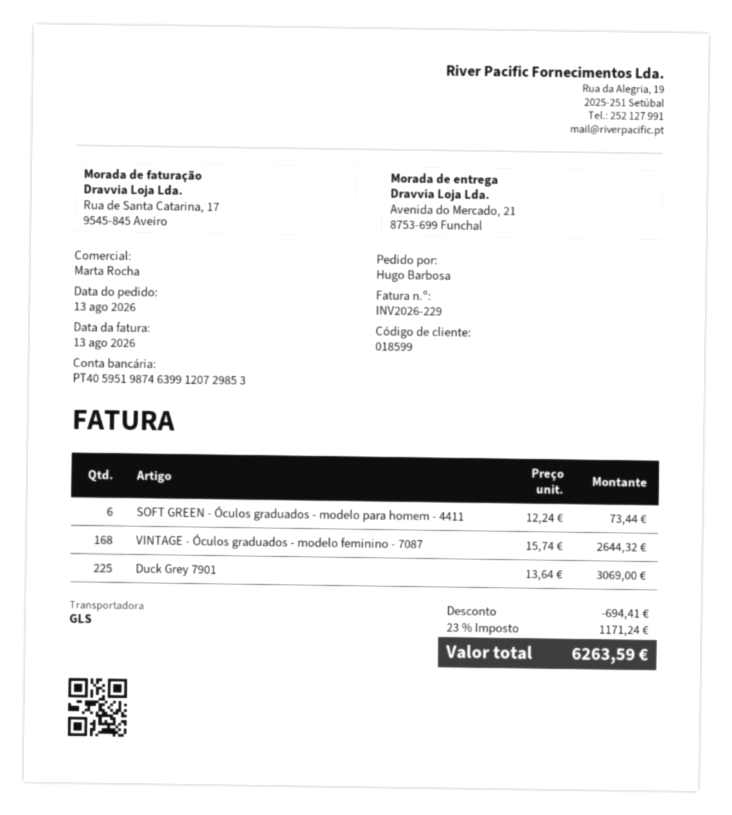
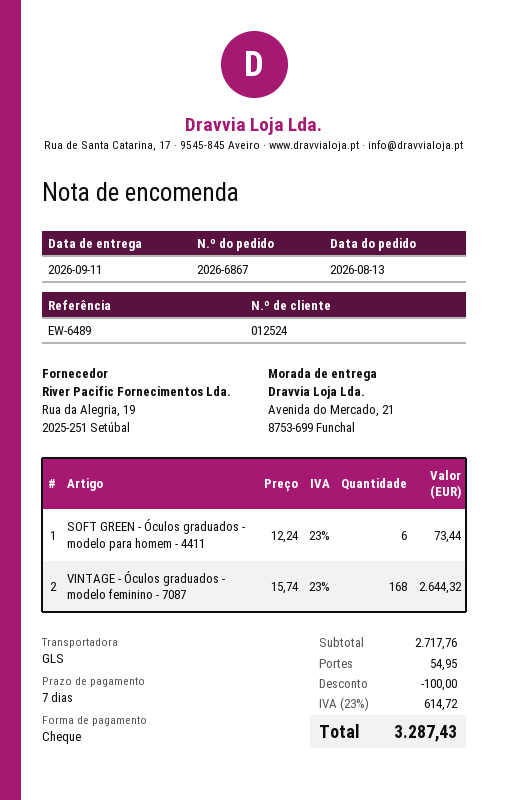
customer number: 018599 -> 012524
Duck Grey 7901: 225 x 13.64 = 3069.00 -> none
discount: 694.41 -> 100.00
shipping: none -> 54.95
tax: 23% = 1171.24 -> 23% = 614.72
total: 6263.59 -> 3287.43

